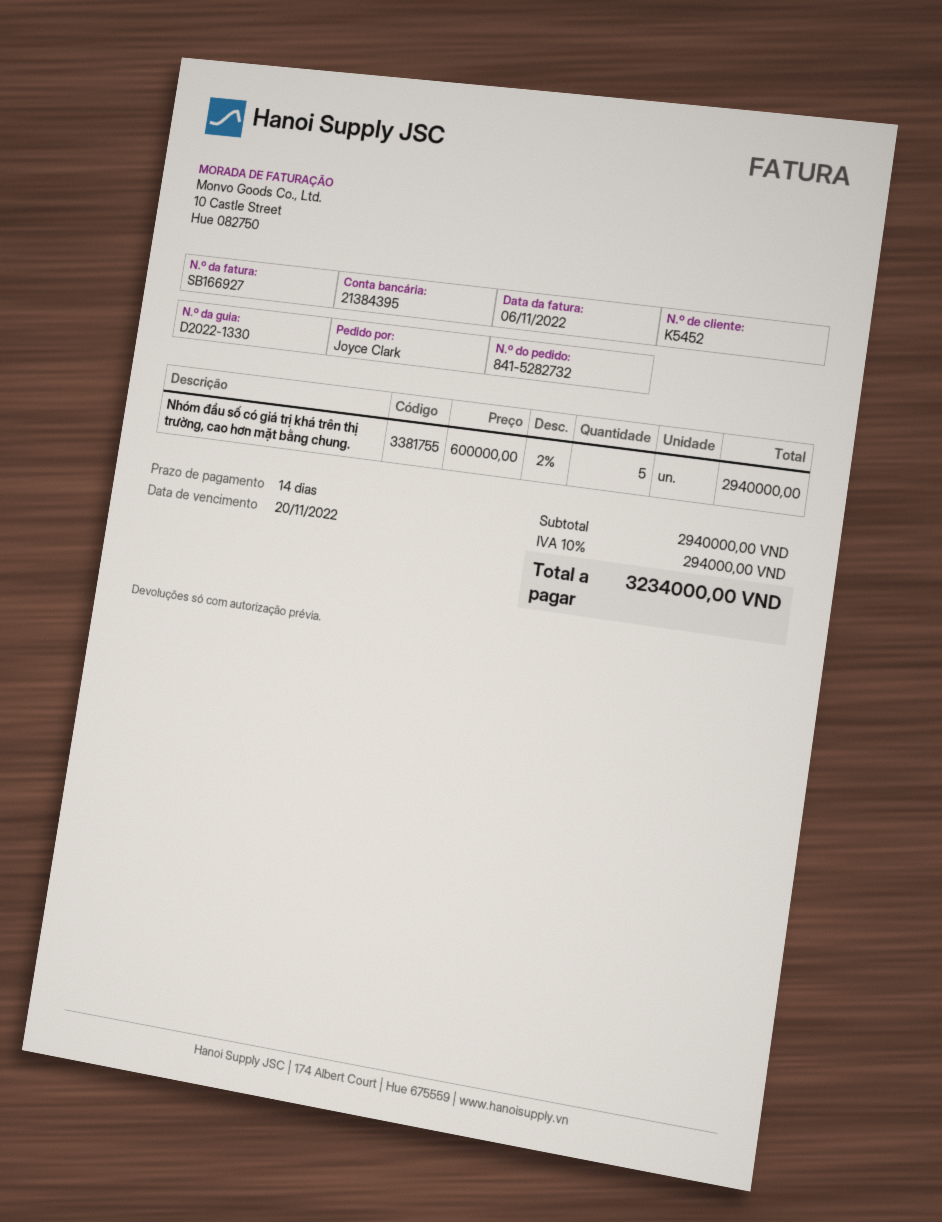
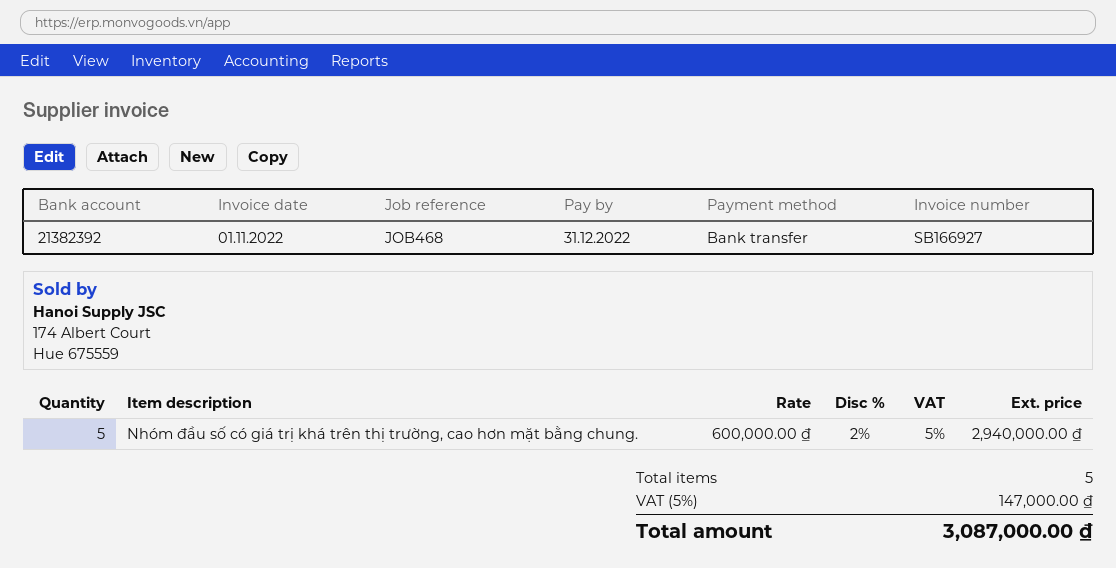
invoice date: 2022-11-06 -> 2022-11-01
due date: 2022-11-20 -> 2022-12-31
bank account: 21384395 -> 21382392
tax: 10% = 294000.00 -> 5% = 147000.00
total: 3234000.00 -> 3087000.00

